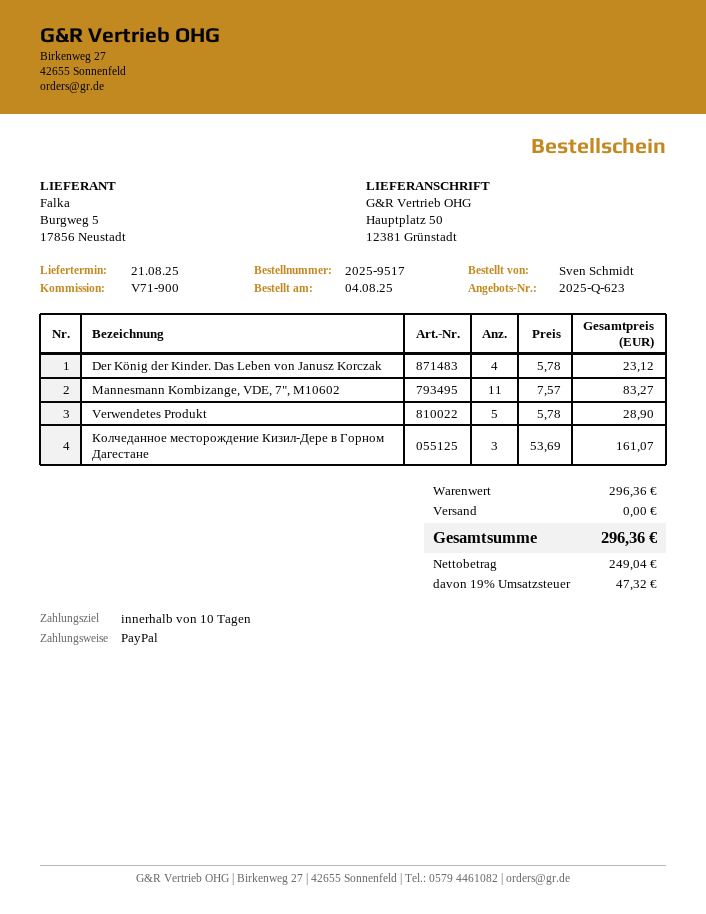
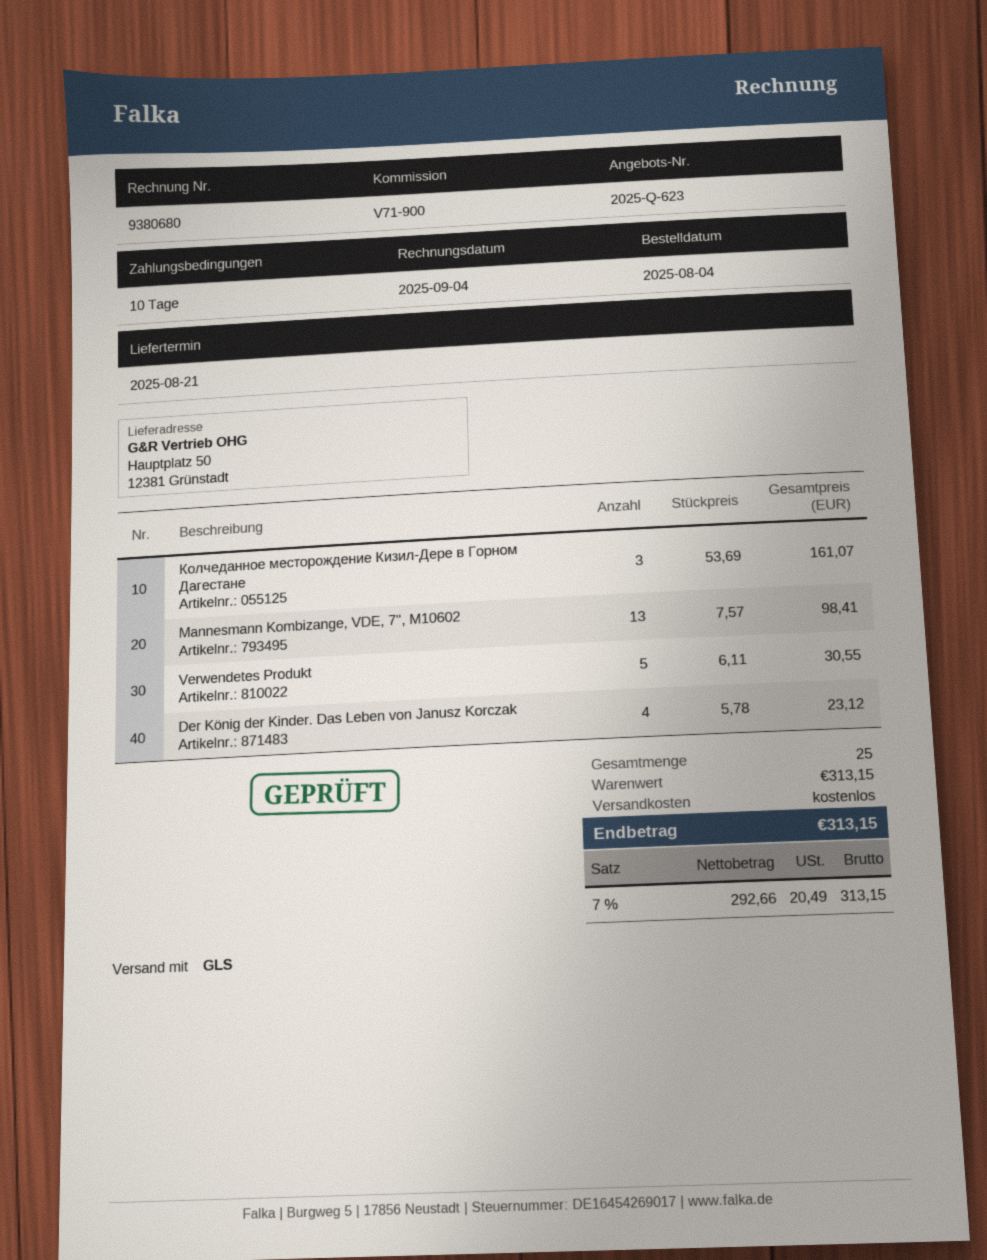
Mannesmann Kombizange, VDE, 7", M10602: 11 x 7.57 = 83.27 -> 13 x 7.57 = 98.41
Verwendetes Produkt: 5 x 5.78 = 28.90 -> 5 x 6.11 = 30.55
subtotal: 296.36 -> 313.15
net: 249.04 -> 292.66
tax: 19% = 47.32 -> 7% = 20.49
total: 296.36 -> 313.15

